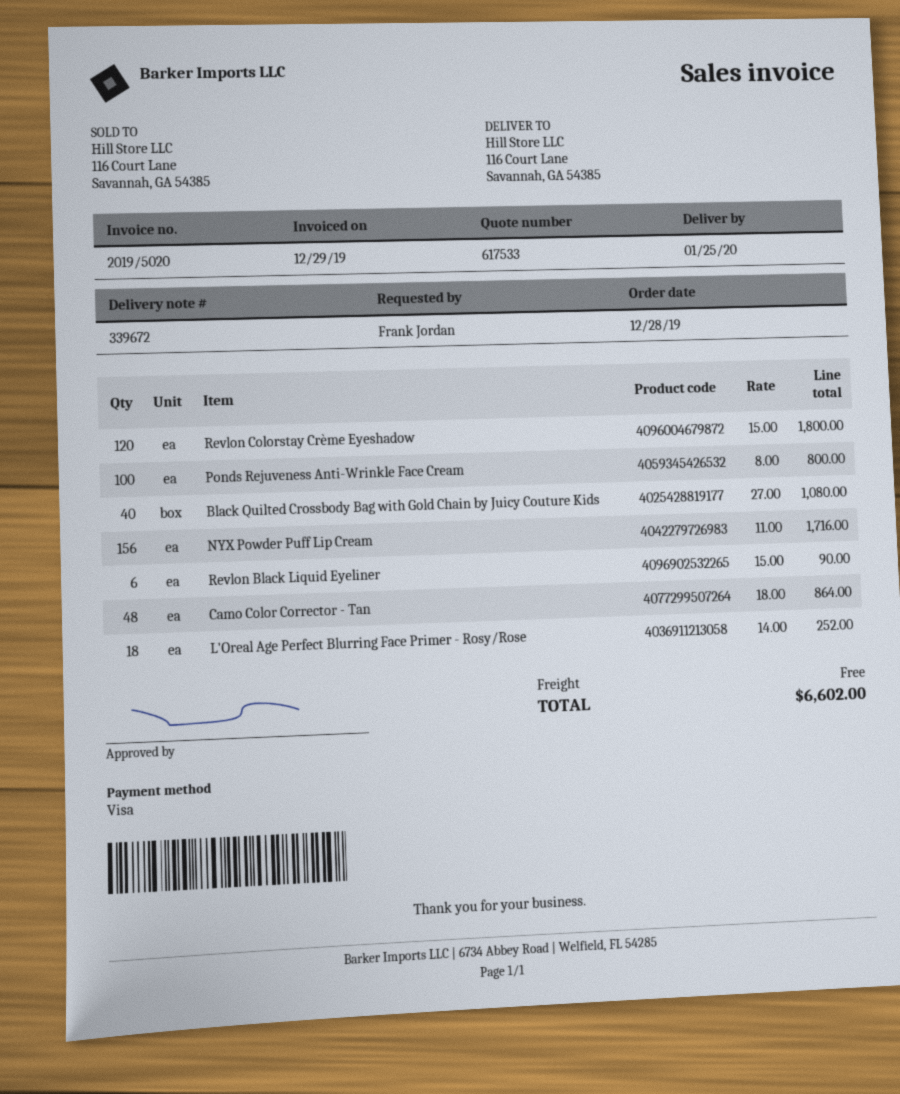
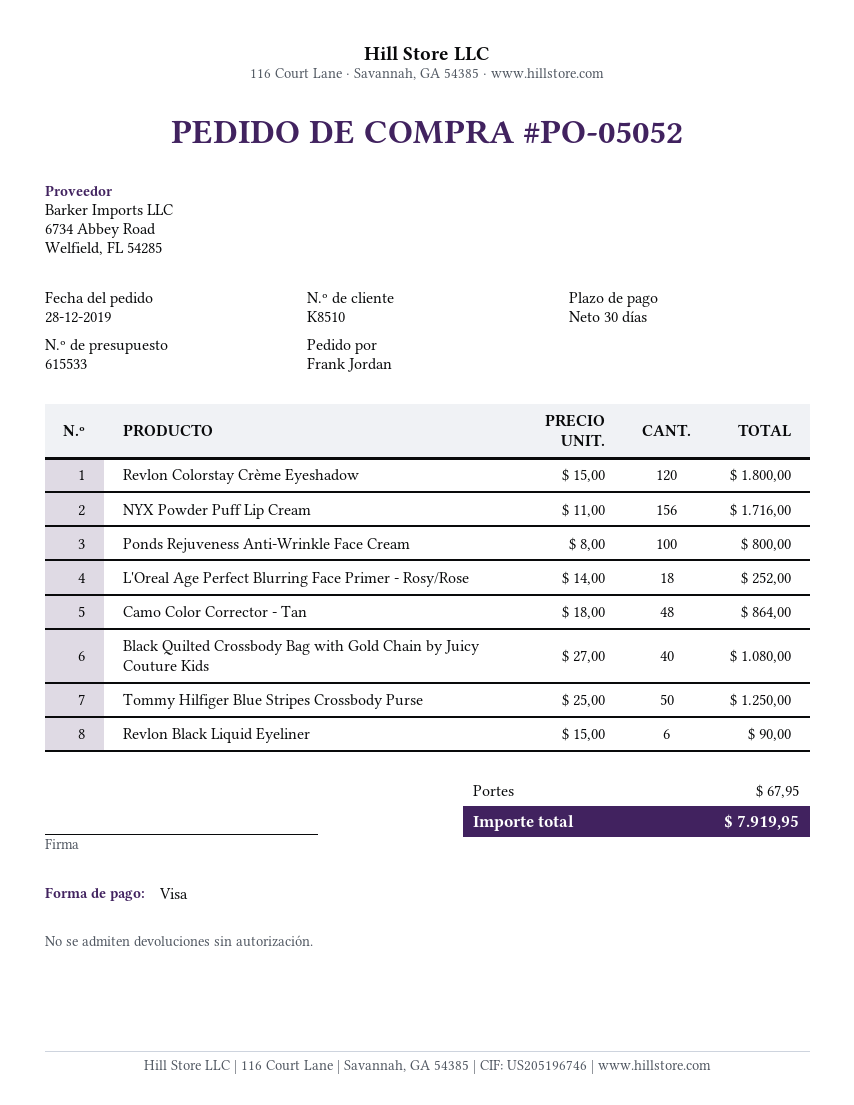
quote number: 617533 -> 615533
Tommy Hilfiger Blue Stripes Crossbody Purse: none -> 50 x 25.00 = 1250.00
shipping: 0.00 -> 67.95
total: 6602.00 -> 7919.95

